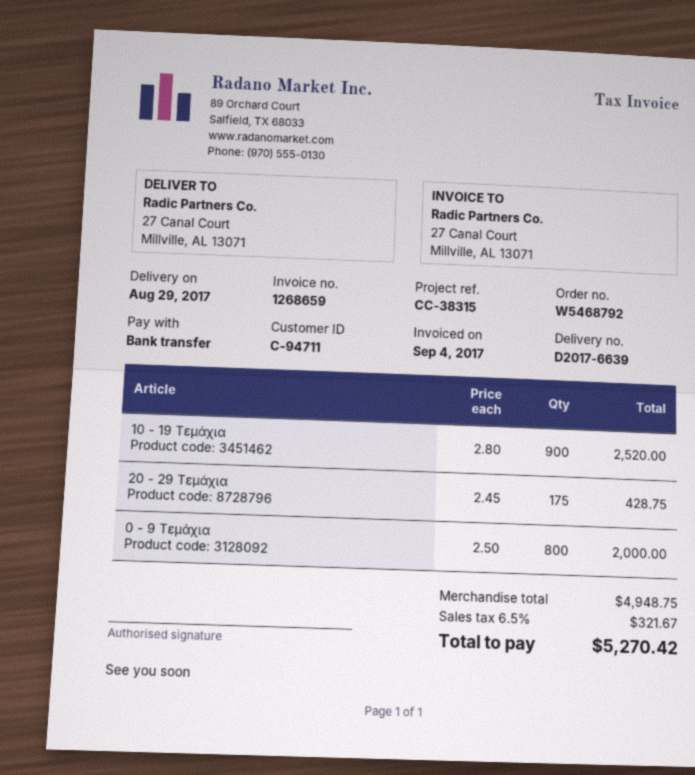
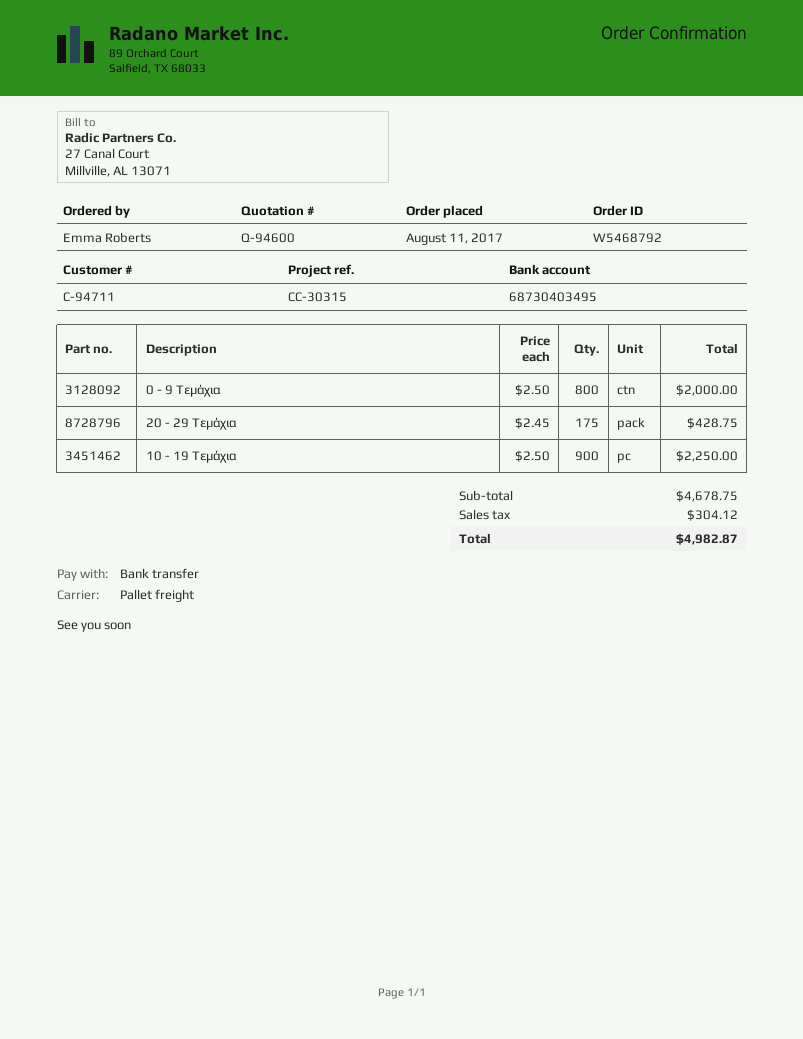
reference: CC-38315 -> CC-30315
10 - 19 Τεμάχια: 900 x 2.80 = 2520.00 -> 900 x 2.50 = 2250.00
subtotal: 4948.75 -> 4678.75
tax: 321.67 -> 304.12
total: 5270.42 -> 4982.87

